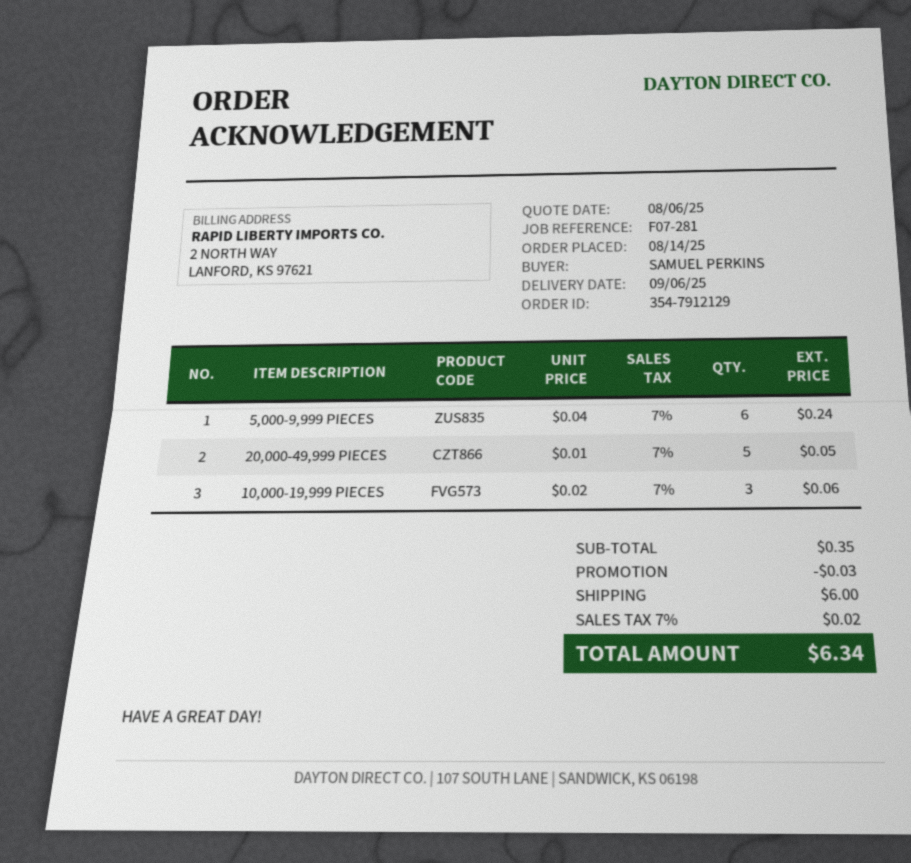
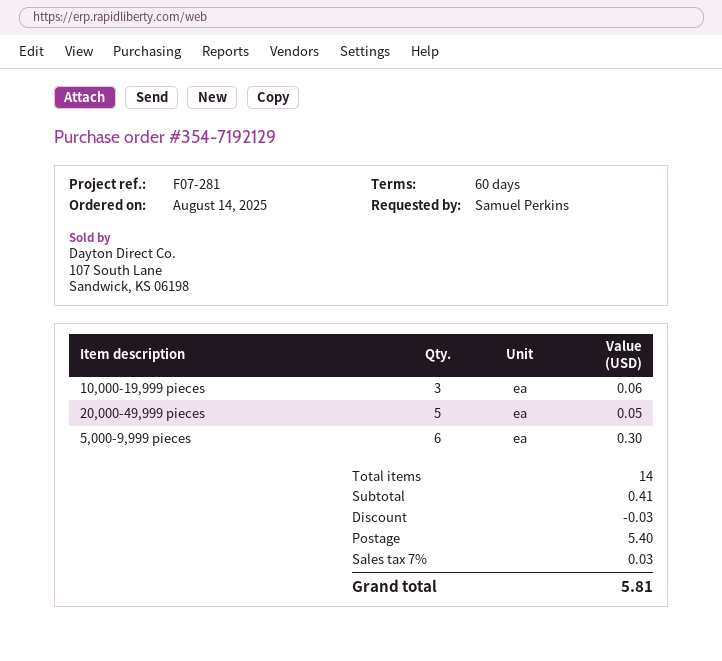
order number: 354-7912129 -> 354-7192129
5,000-9,999 PIECES: 6 for 0.24 -> 6 for 0.30
subtotal: 0.35 -> 0.41
shipping: 6.00 -> 5.40
tax: 7% = 0.02 -> 7% = 0.03
total: 6.34 -> 5.81

